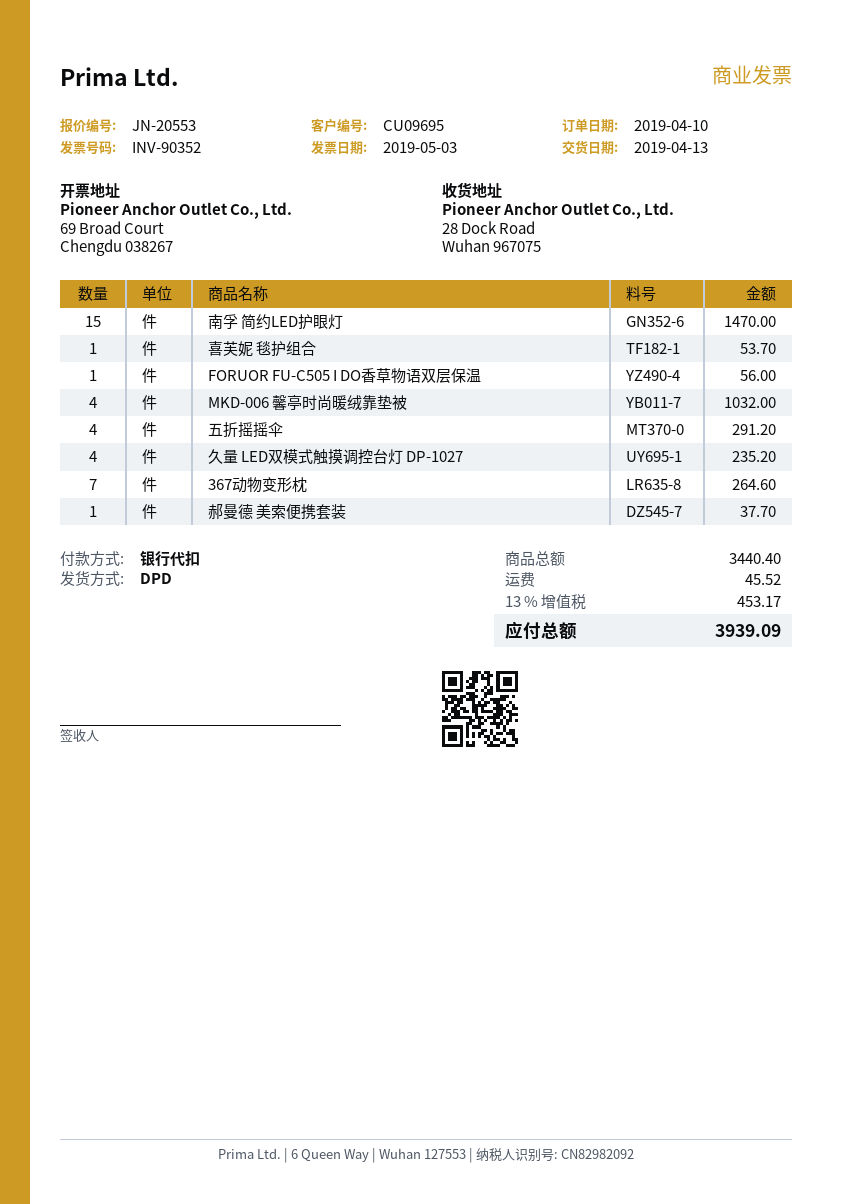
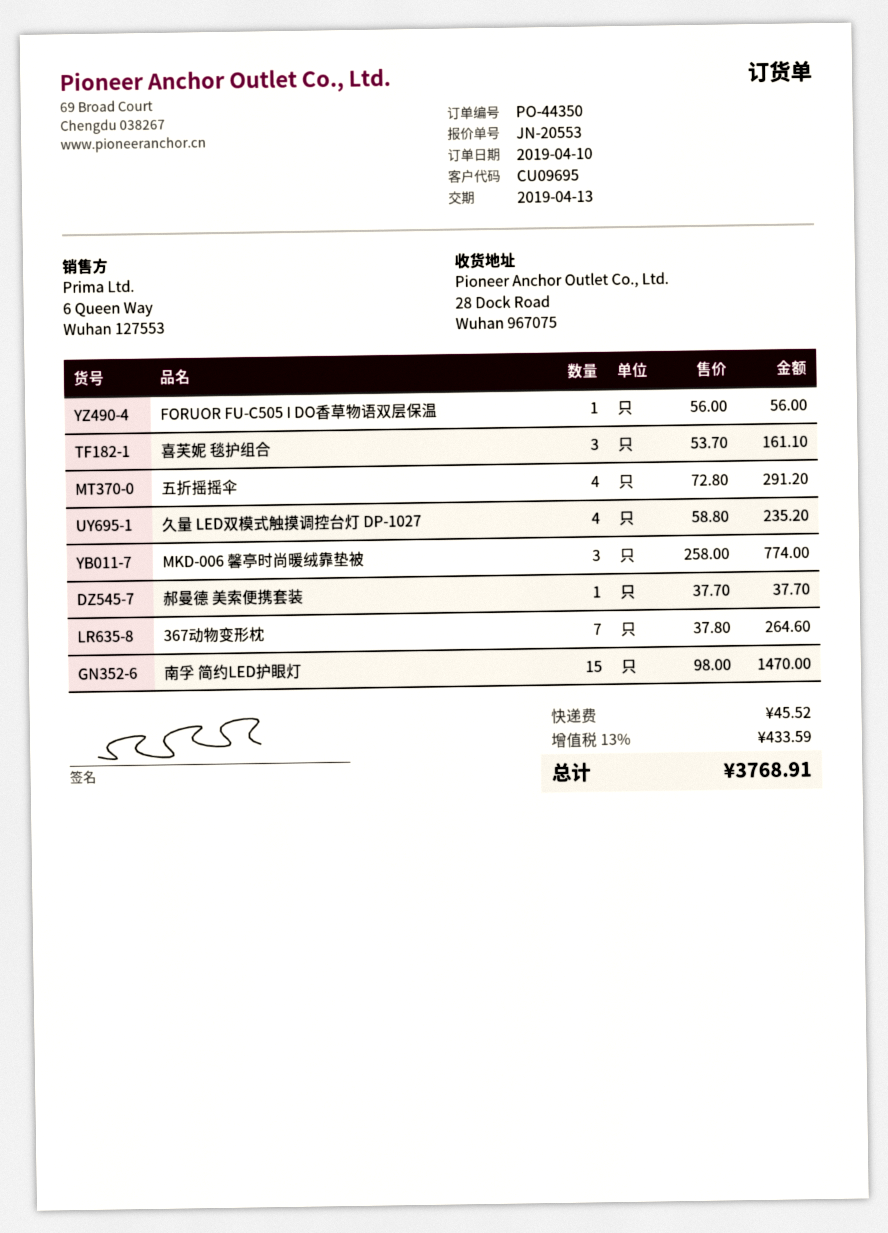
喜芙妮 毯护组合: 1 for 53.70 -> 3 for 161.10
MKD-006 馨亭时尚暖绒靠垫被: 4 for 1032.00 -> 3 for 774.00
tax: 13% = 453.17 -> 13% = 433.59
total: 3939.09 -> 3768.91

